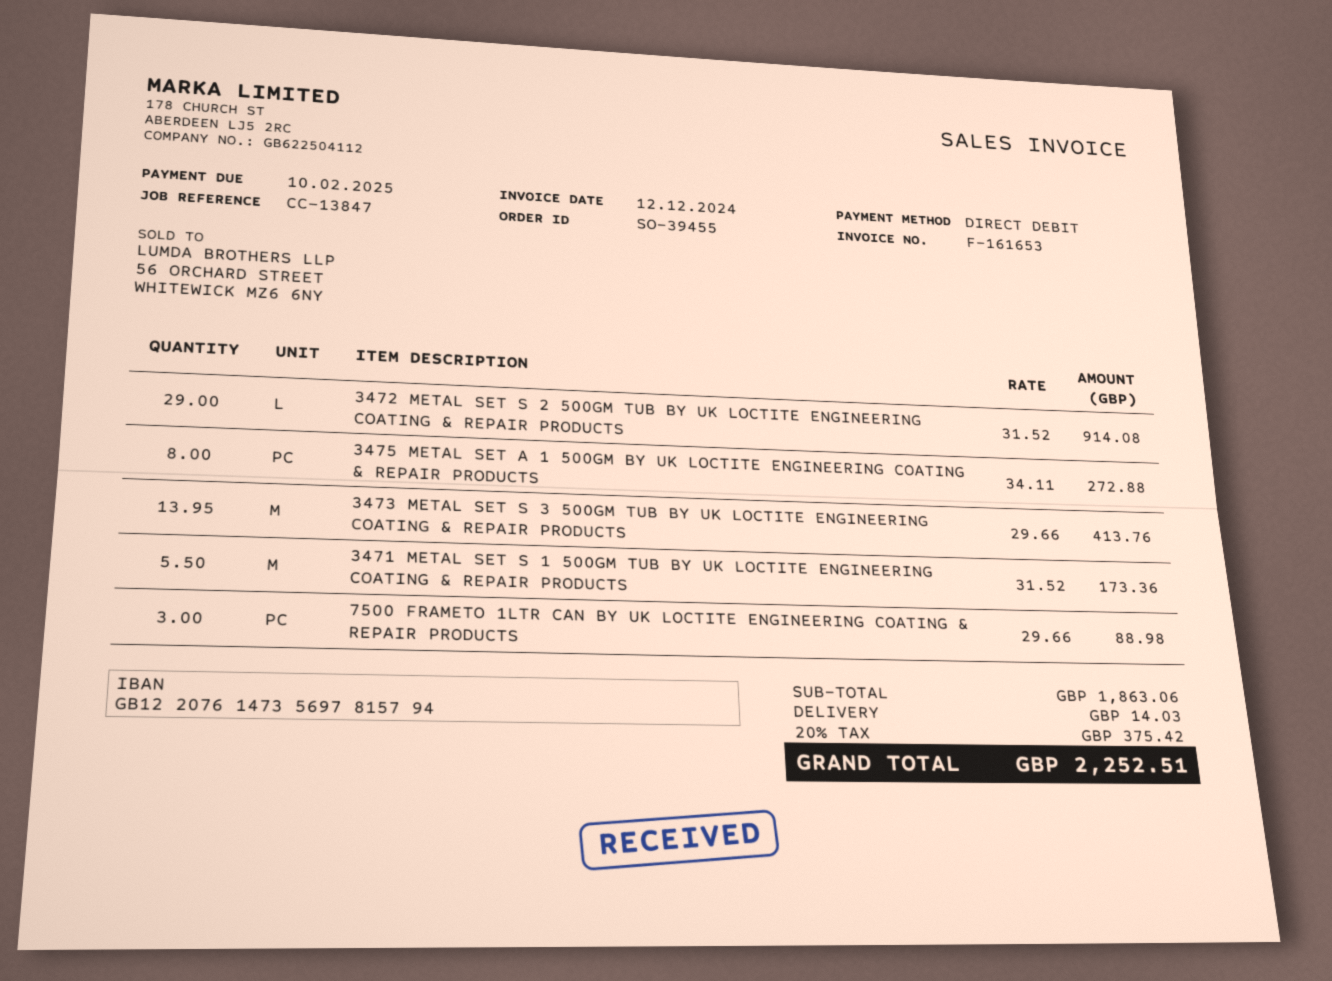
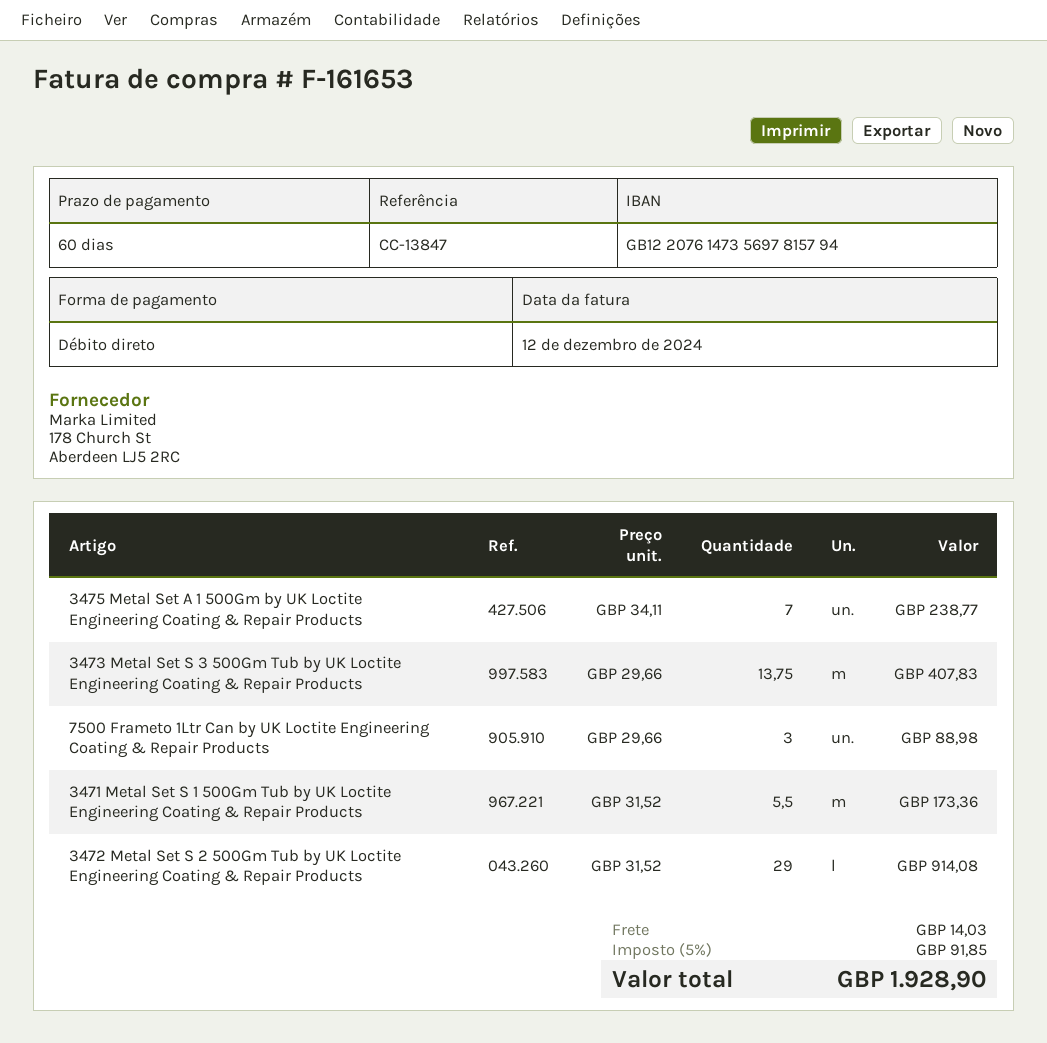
3475 METAL SET A 1 500GM BY UK LOCTITE ENGINEERING COATING & REPAIR PRODUCTS: 8 x 34.11 = 272.88 -> 7 x 34.11 = 238.77
3473 METAL SET S 3 500GM TUB BY UK LOCTITE ENGINEERING COATING & REPAIR PRODUCTS: 13.95 x 29.66 = 413.76 -> 13.75 x 29.66 = 407.83
tax: 20% = 375.42 -> 5% = 91.85
total: 2252.51 -> 1928.90

